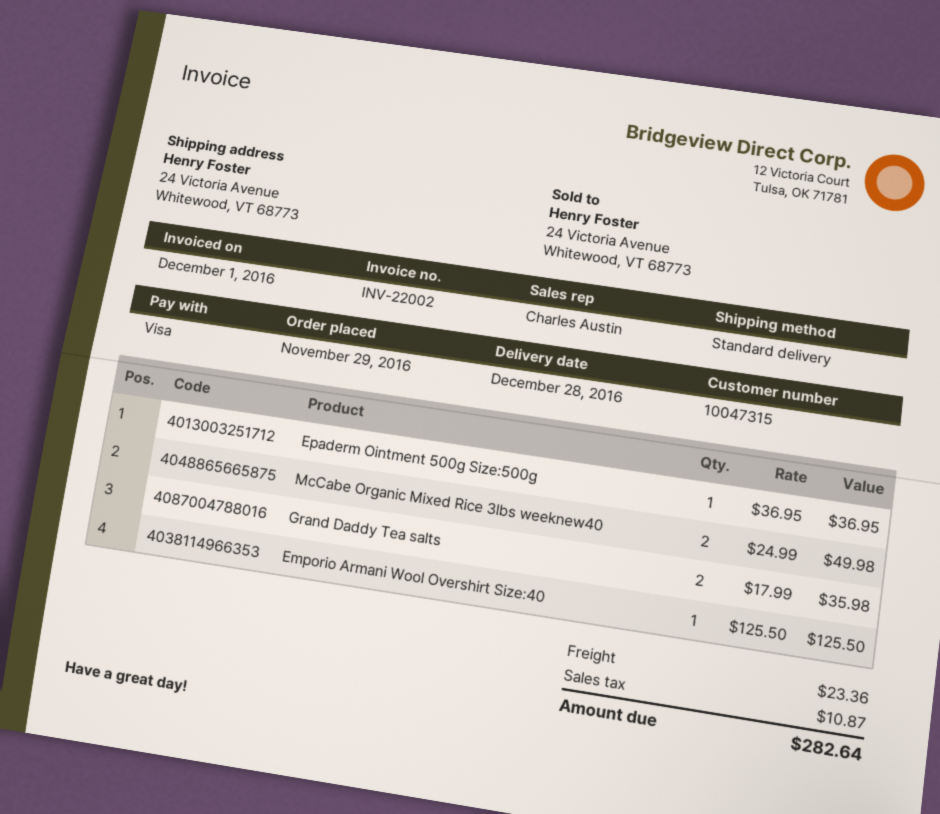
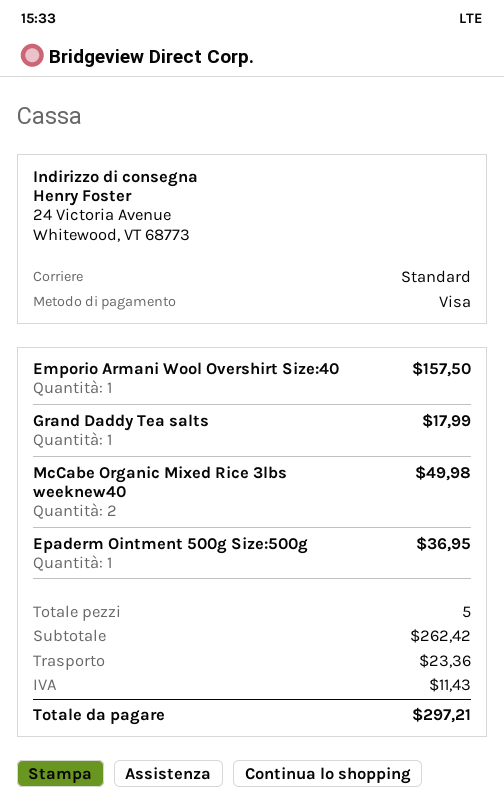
Grand Daddy Tea salts: 2 for 35.98 -> 1 for 17.99
Emporio Armani Wool Overshirt Size:40: 1 for 125.50 -> 1 for 157.50
tax: 10.87 -> 11.43
total: 282.64 -> 297.21

